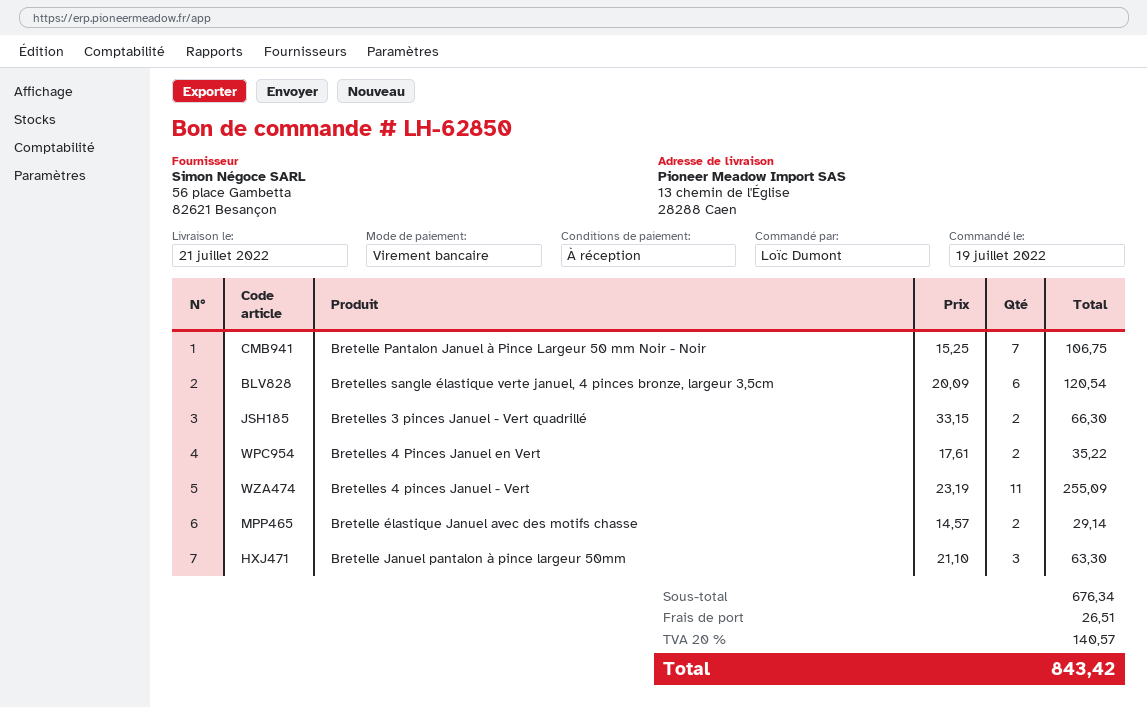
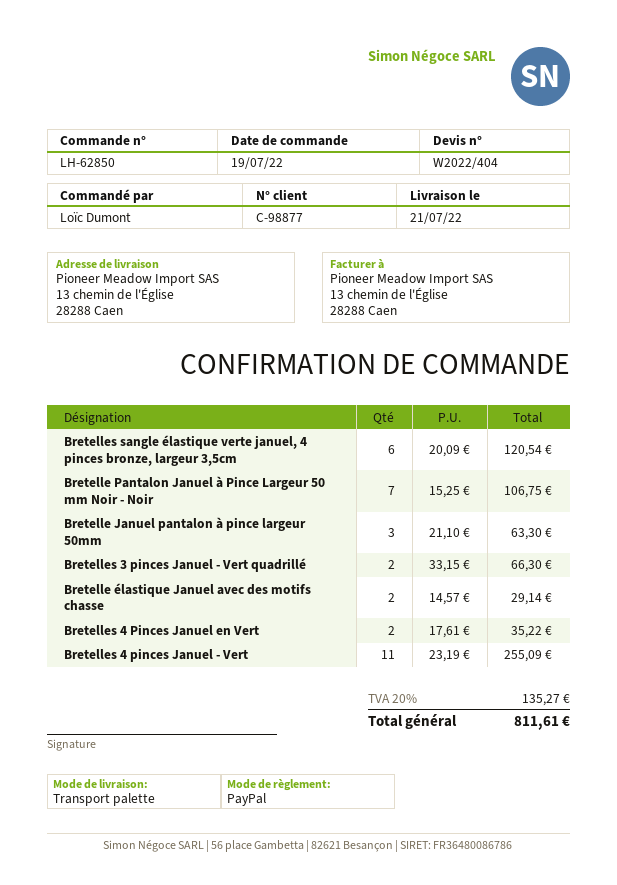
payment method: bank transfer -> PayPal
shipping: 26.51 -> none
tax: 20% = 140.57 -> 20% = 135.27
total: 843.42 -> 811.61

